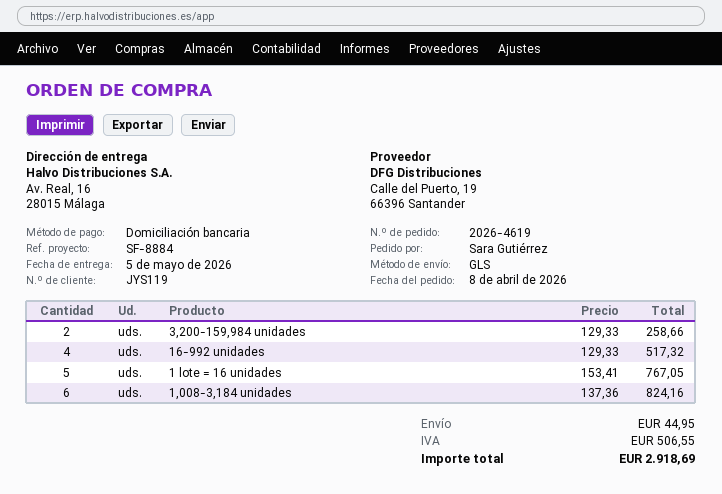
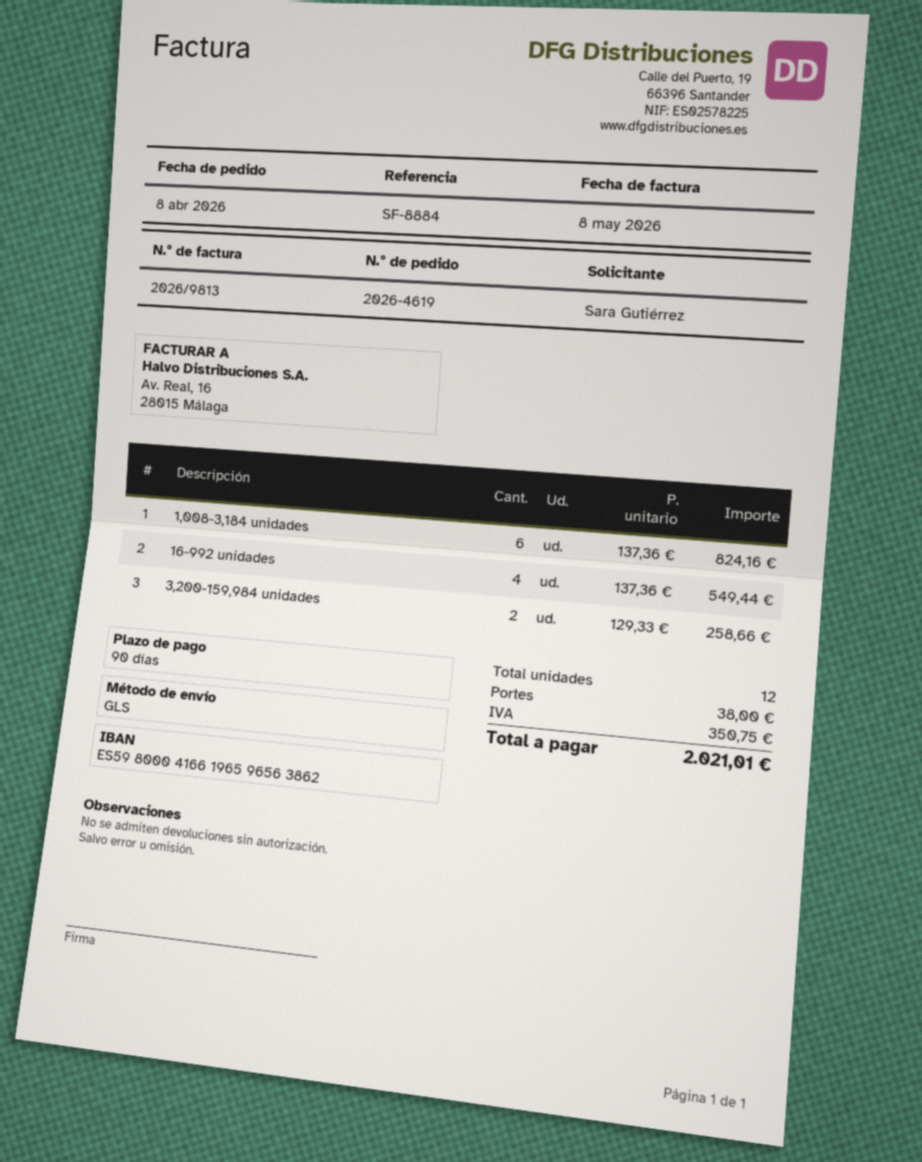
16-992 unidades: 4 x 129.33 = 517.32 -> 4 x 137.36 = 549.44
1 lote = 16 unidades: 5 x 153.41 = 767.05 -> none
shipping: 44.95 -> 38.00
tax: 506.55 -> 350.75
total: 2918.69 -> 2021.01

